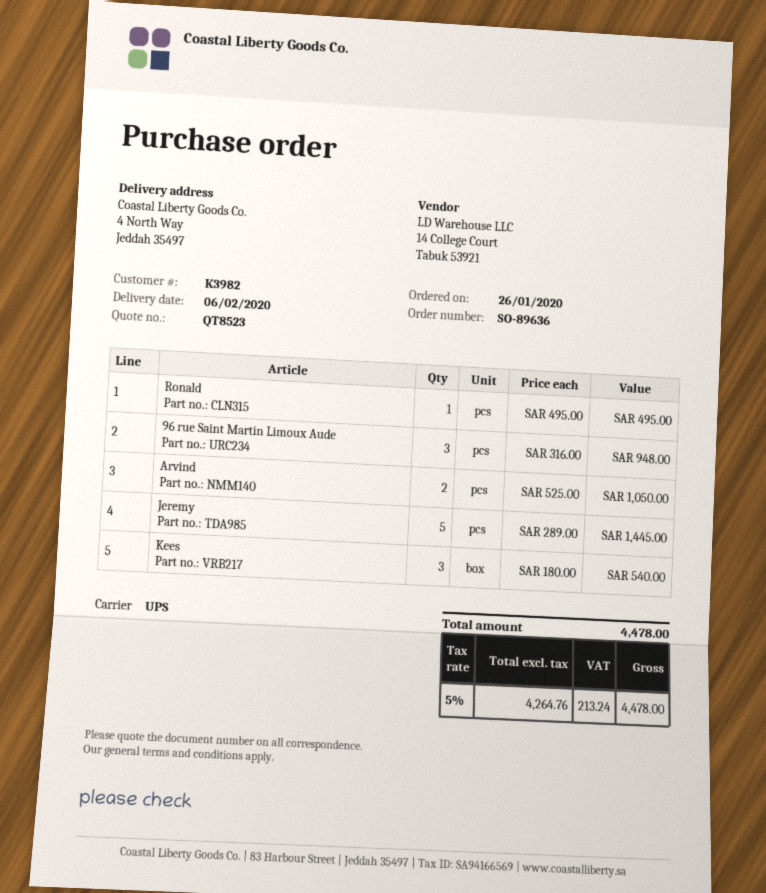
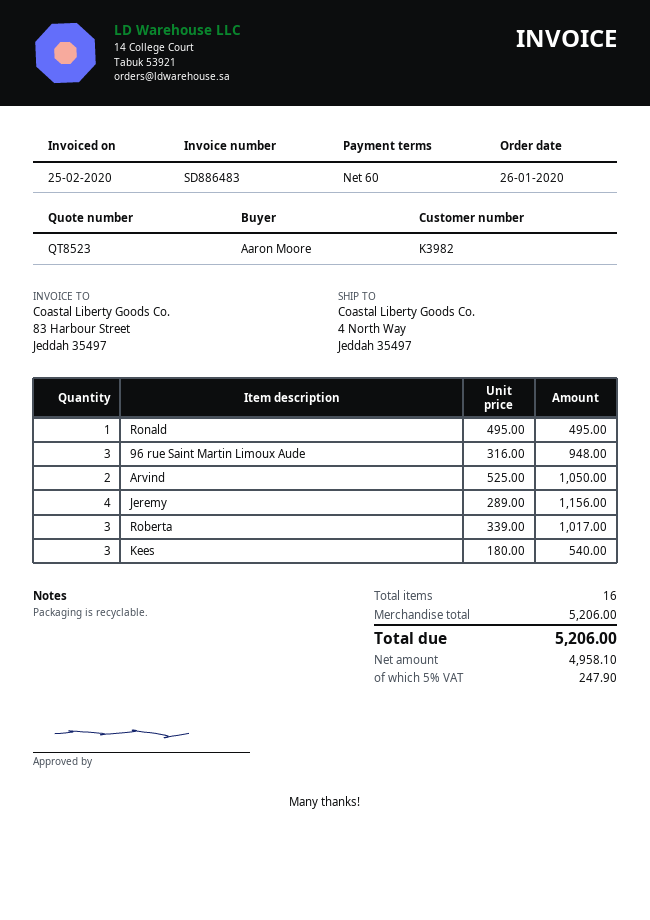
Jeremy: 5 x 289.00 = 1445.00 -> 4 x 289.00 = 1156.00
Roberta: none -> 3 x 339.00 = 1017.00
net: 4264.76 -> 4958.10
tax: 5% = 213.24 -> 5% = 247.90
total: 4478.00 -> 5206.00

